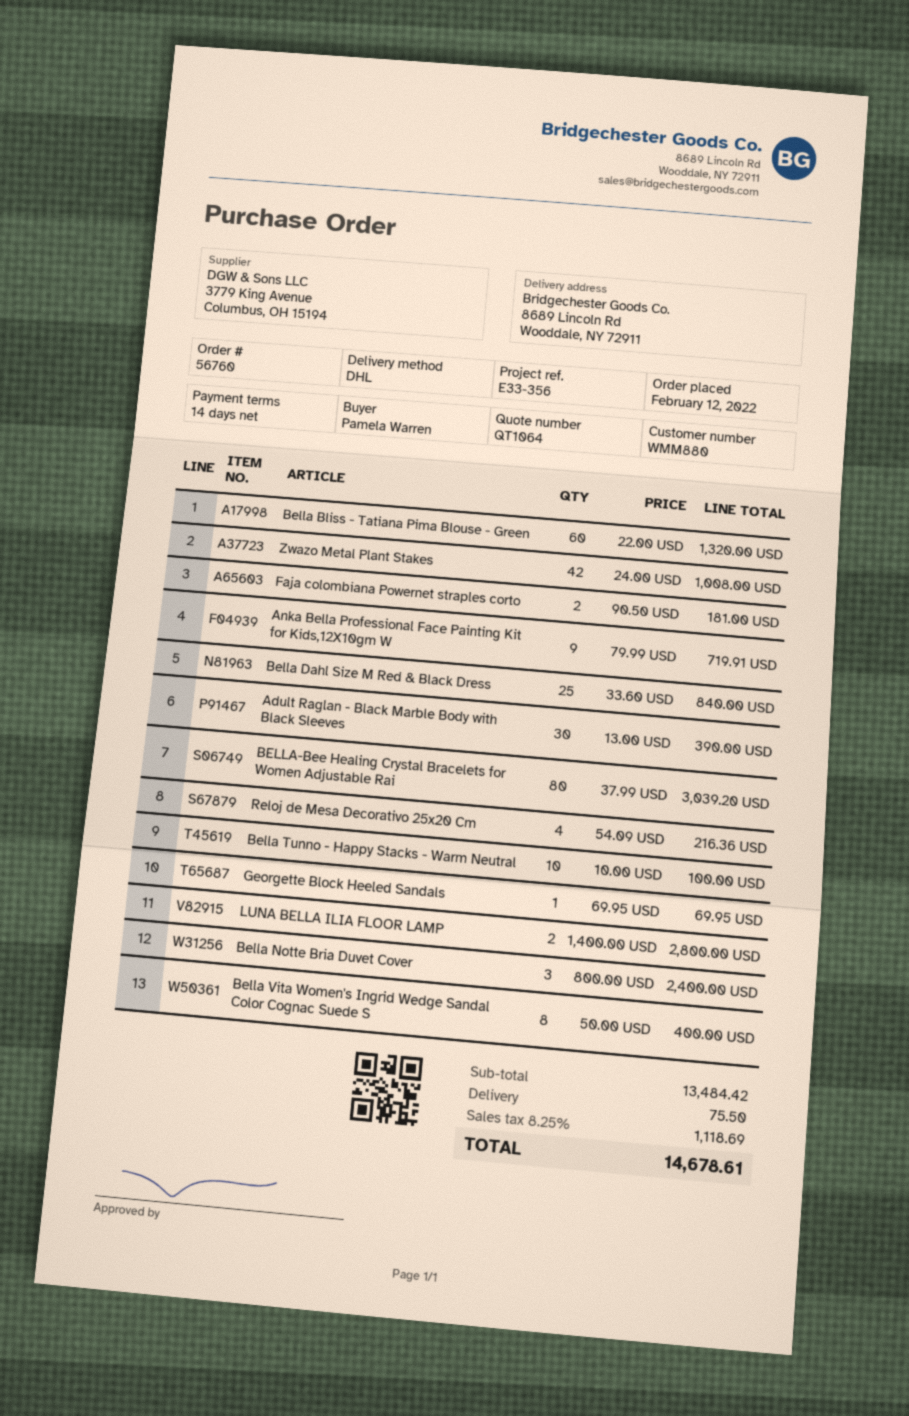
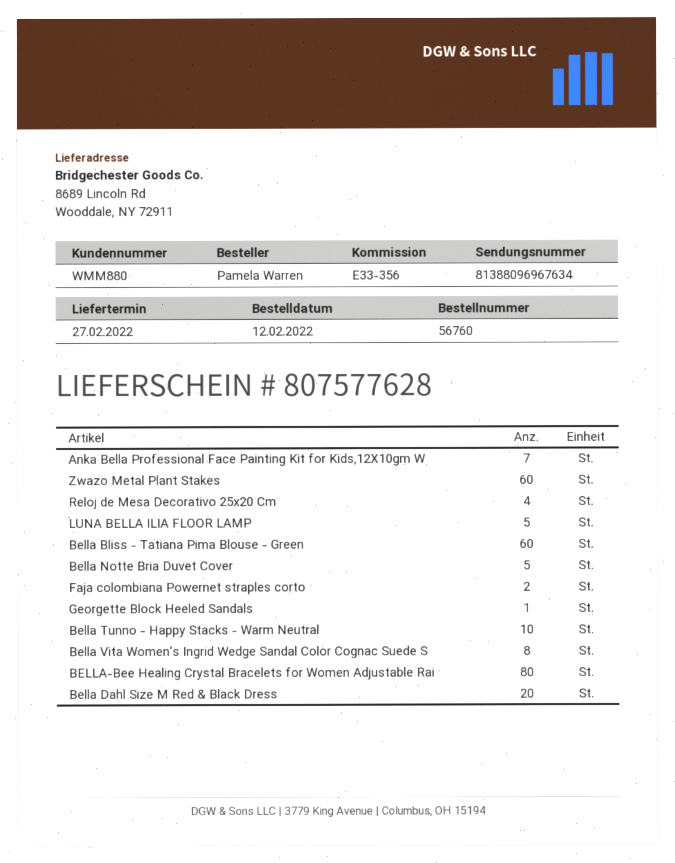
Zwazo Metal Plant Stakes: 42 -> 60
Anka Bella Professional Face Painting Kit for Kids,12X10gm W: 9 -> 7
Bella Dahl Size M Red & Black Dress: 25 -> 20
Adult Raglan - Black Marble Body with Black Sleeves: 30 -> none
LUNA BELLA ILIA FLOOR LAMP: 2 -> 5
Bella Notte Bria Duvet Cover: 3 -> 5

